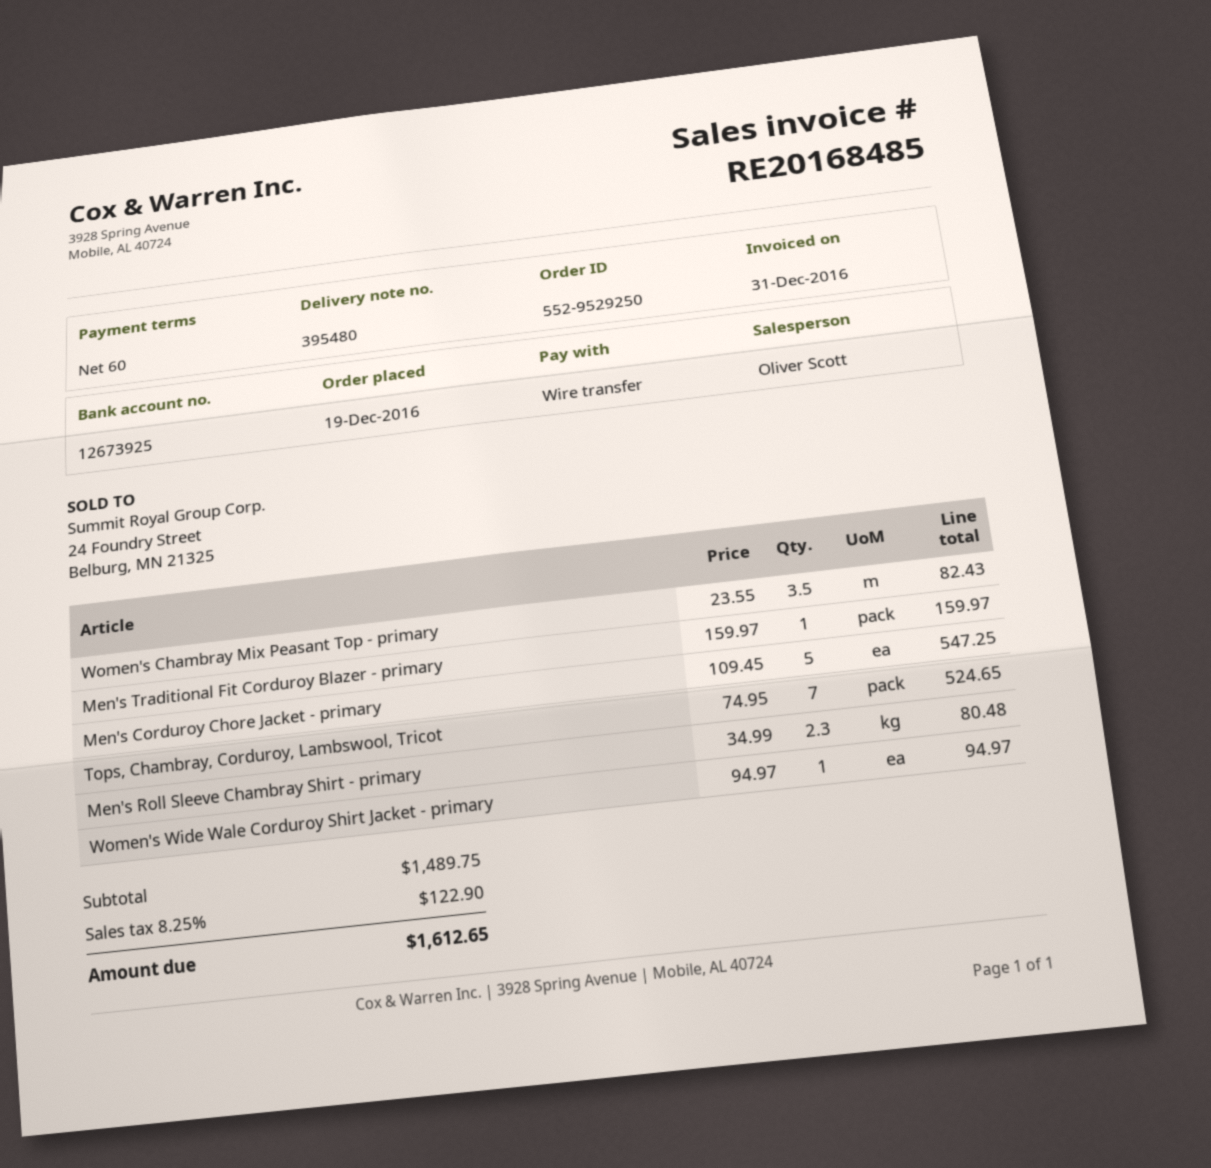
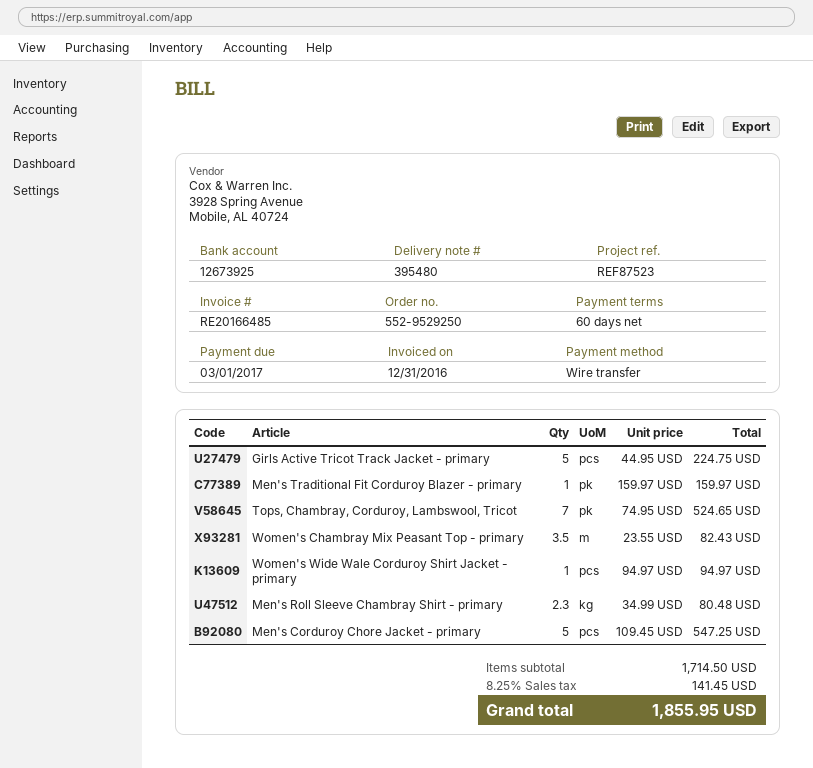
invoice number: RE20168485 -> RE20166485
Girls Active Tricot Track Jacket - primary: none -> 5 x 44.95 = 224.75
subtotal: 1489.75 -> 1714.50
tax: 8.25% = 122.90 -> 8.25% = 141.45
total: 1612.65 -> 1855.95

